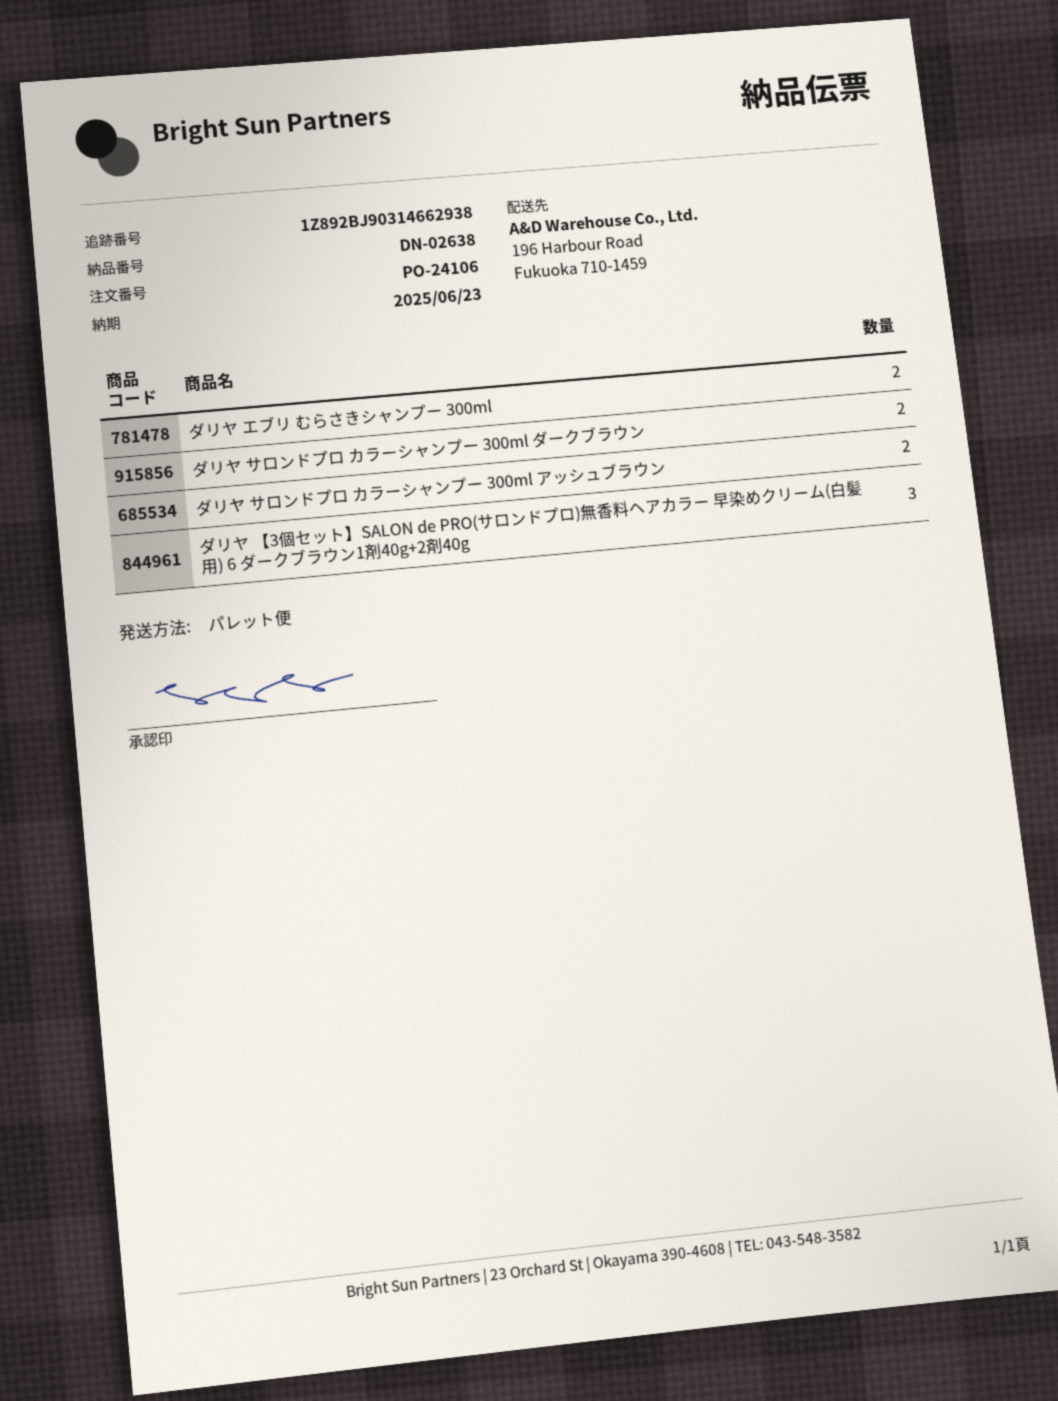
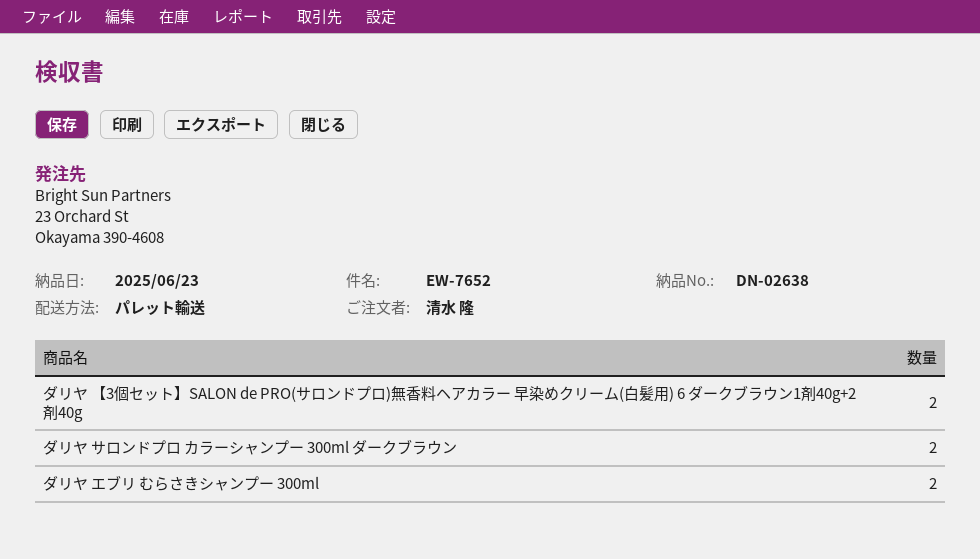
ダリヤ サロンドプロ カラーシャンプー 300ml アッシュブラウン: 2 -> none
ダリヤ 【3個セット】SALON de PRO(サロンドプロ)無香料ヘアカラー 早染めクリーム(白髪用) 6 ダークブラウン1剤40g+2剤40g: 3 -> 2

